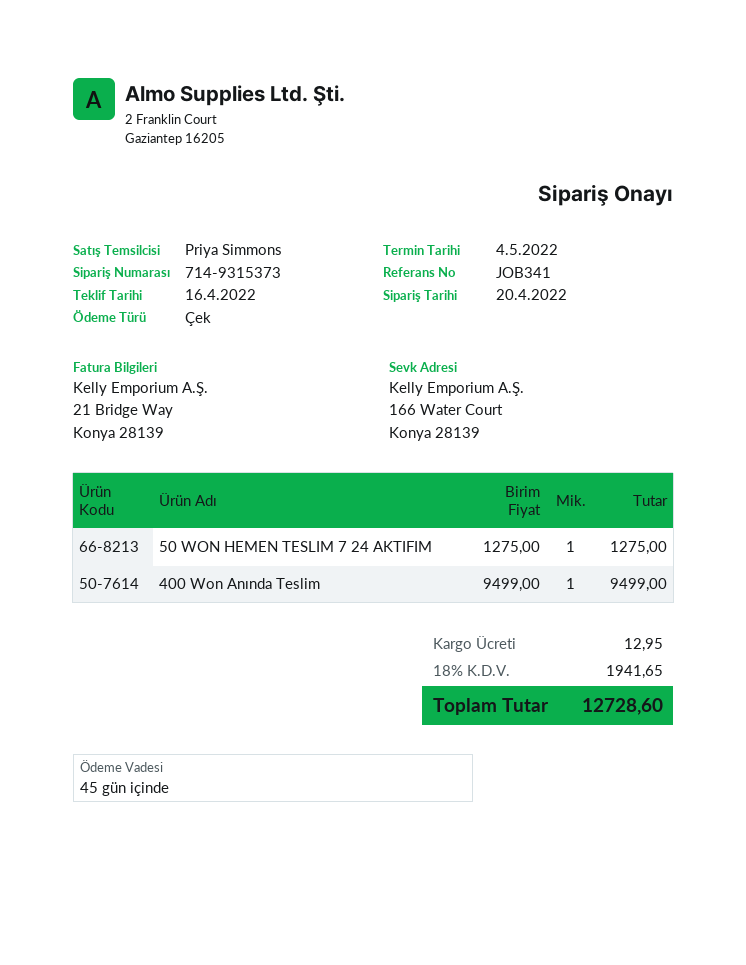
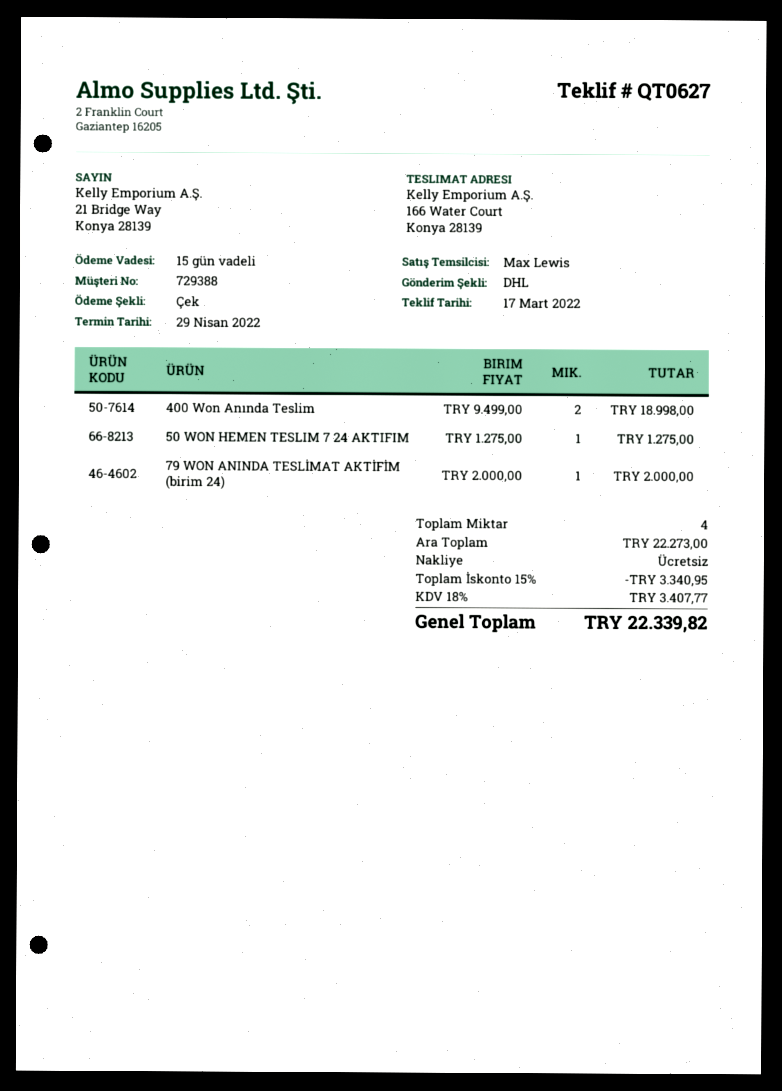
quote date: 2022-04-16 -> 2022-03-17
delivery date: 2022-05-04 -> 2022-04-29
payment terms: 45 days -> 15 days
sales rep: Priya Simmons -> Max Lewis
400 Won Anında Teslim: 1 x 9499.00 = 9499.00 -> 2 x 9499.00 = 18998.00
79 WON ANINDA TESLİMAT AKTİFİM (birim 24): none -> 1 x 2000.00 = 2000.00
discount: none -> 15% = 3340.95
shipping: 12.95 -> 0.00
tax: 18% = 1941.65 -> 18% = 3407.77
total: 12728.60 -> 22339.82

